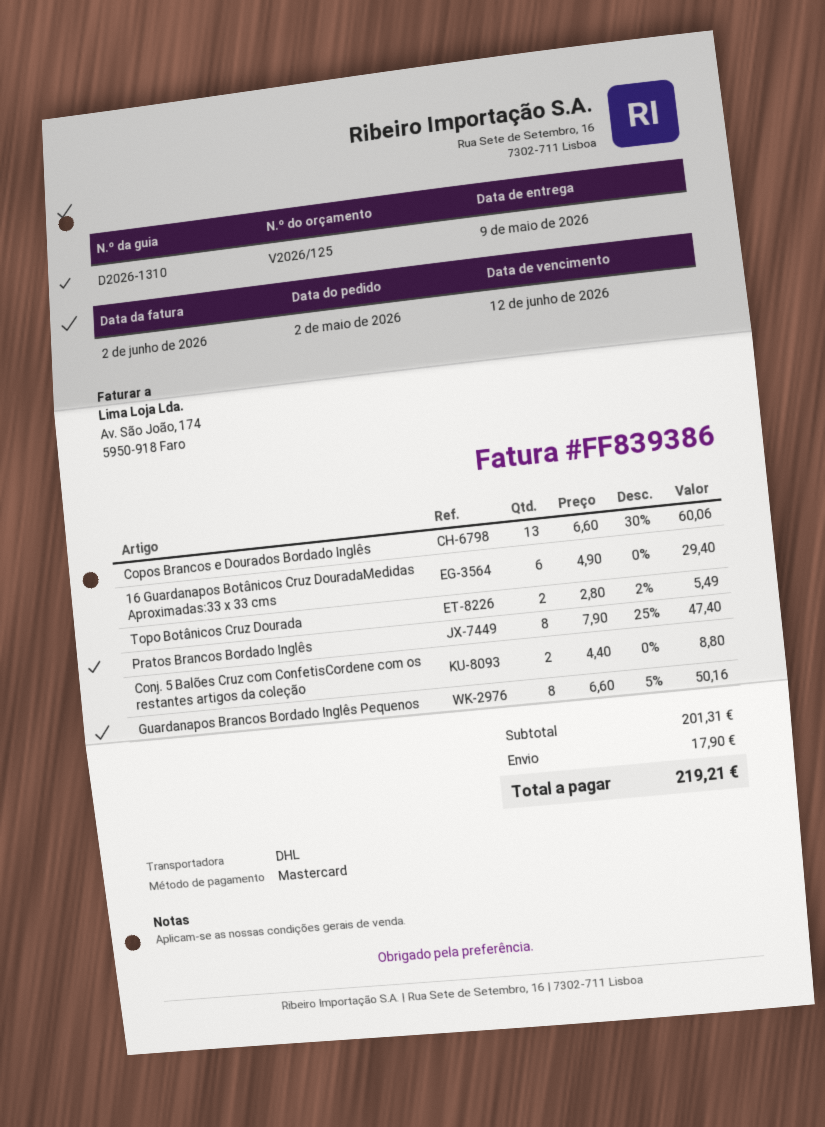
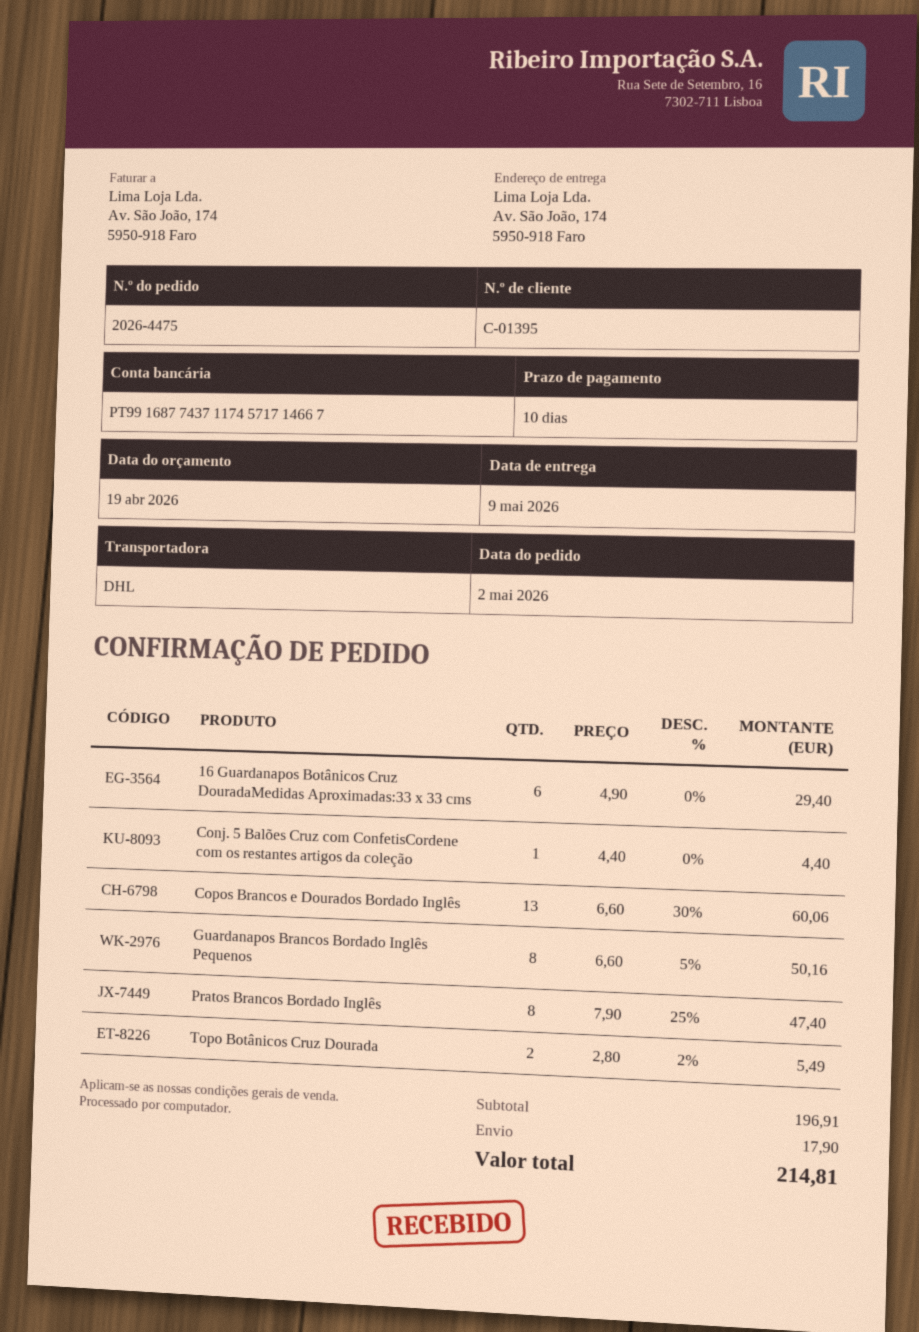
Conj. 5 Balões Cruz com ConfetisCordene com os restantes artigos da coleção: 2 x 4.40 = 8.80 -> 1 x 4.40 = 4.40
subtotal: 201.31 -> 196.91
total: 219.21 -> 214.81

